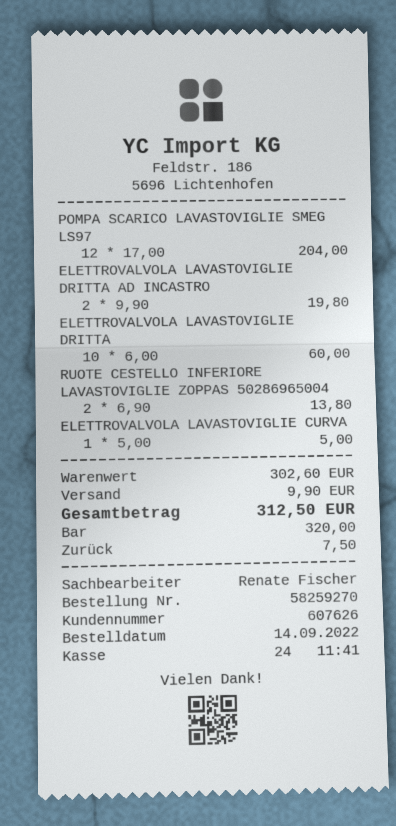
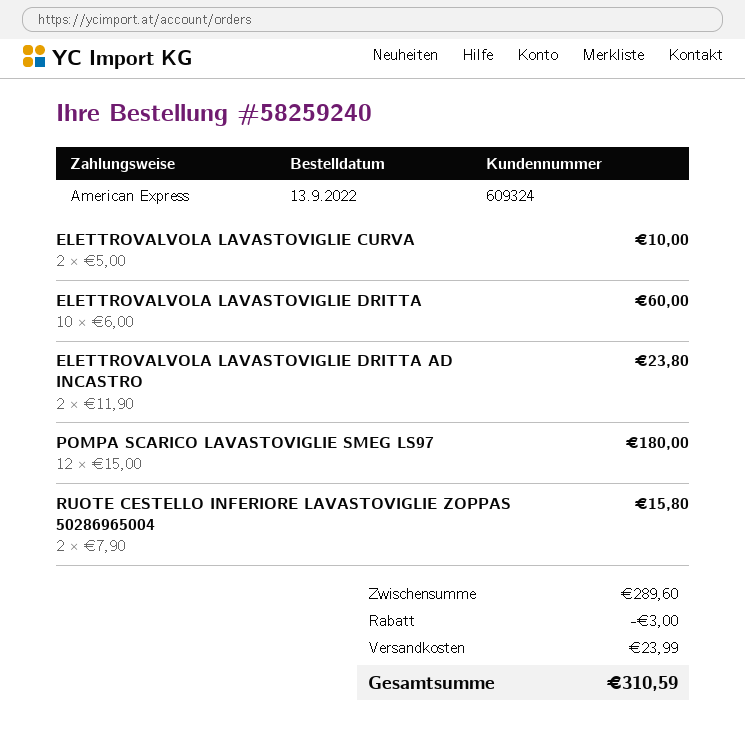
order number: 58259270 -> 58259240
order date: 2022-09-14 -> 2022-09-13
customer number: 607626 -> 609324
payment method: cash -> American Express
POMPA SCARICO LAVASTOVIGLIE SMEG LS97: 12 x 17.00 = 204.00 -> 12 x 15.00 = 180.00
ELETTROVALVOLA LAVASTOVIGLIE DRITTA AD INCASTRO: 2 x 9.90 = 19.80 -> 2 x 11.90 = 23.80
RUOTE CESTELLO INFERIORE LAVASTOVIGLIE ZOPPAS 50286965004: 2 x 6.90 = 13.80 -> 2 x 7.90 = 15.80
ELETTROVALVOLA LAVASTOVIGLIE CURVA: 1 x 5.00 = 5.00 -> 2 x 5.00 = 10.00
subtotal: 302.60 -> 289.60
discount: none -> 3.00
shipping: 9.90 -> 23.99
total: 312.50 -> 310.59

